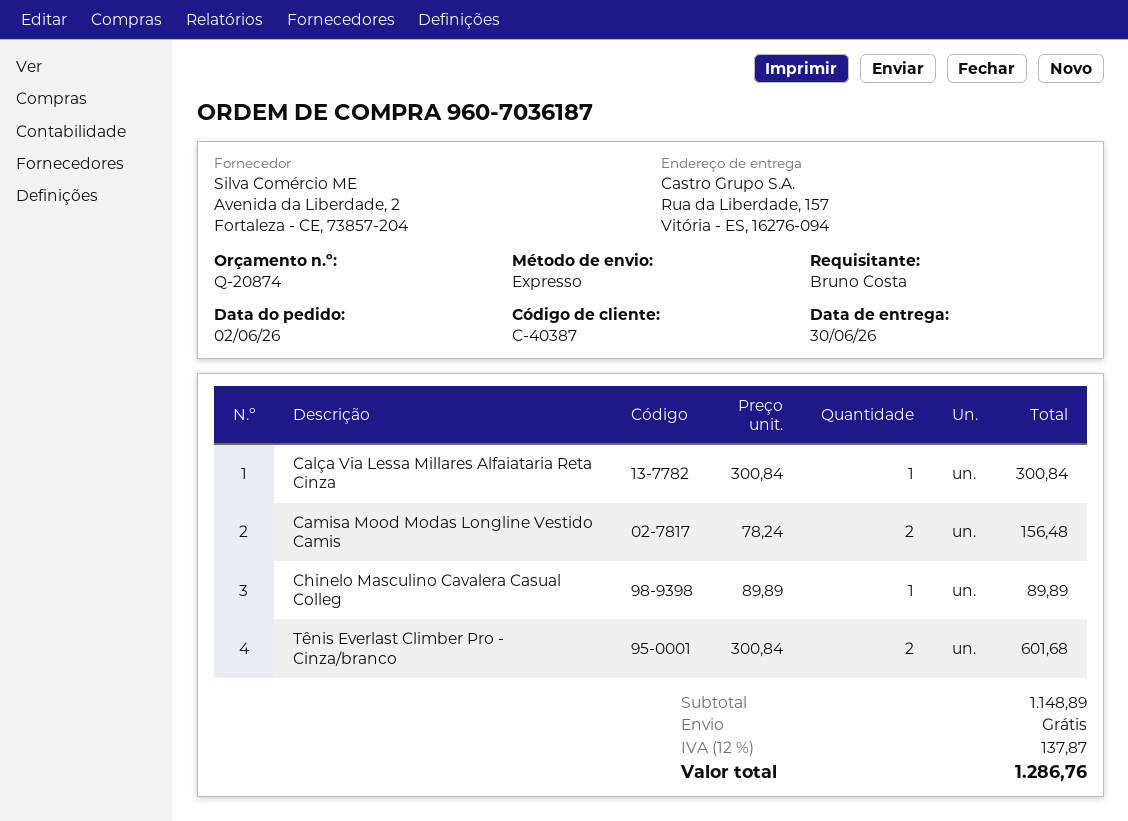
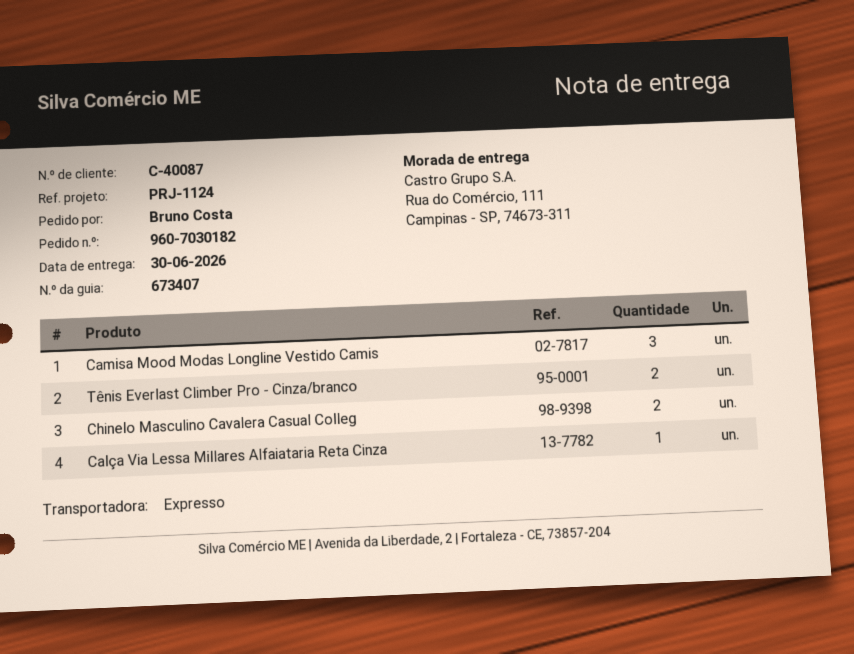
order number: 960-7036187 -> 960-7030182
customer number: C-40387 -> C-40087
ship to: Rua da Liberdade, 157, Vitória - ES, 16276-094 -> Rua do Comércio, 111, Campinas - SP, 74673-311
Camisa Mood Modas Longline Vestido Camis: 2 -> 3
Chinelo Masculino Cavalera Casual Colleg: 1 -> 2

